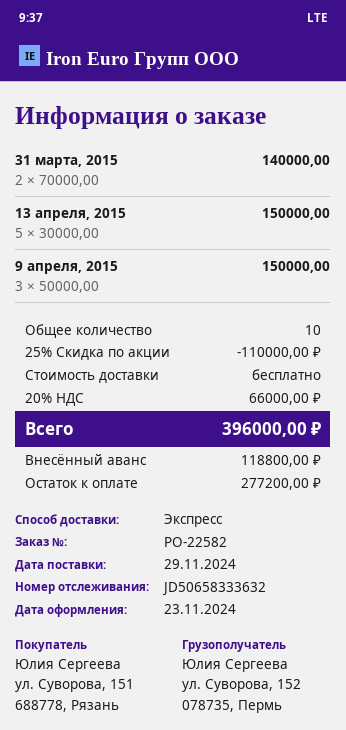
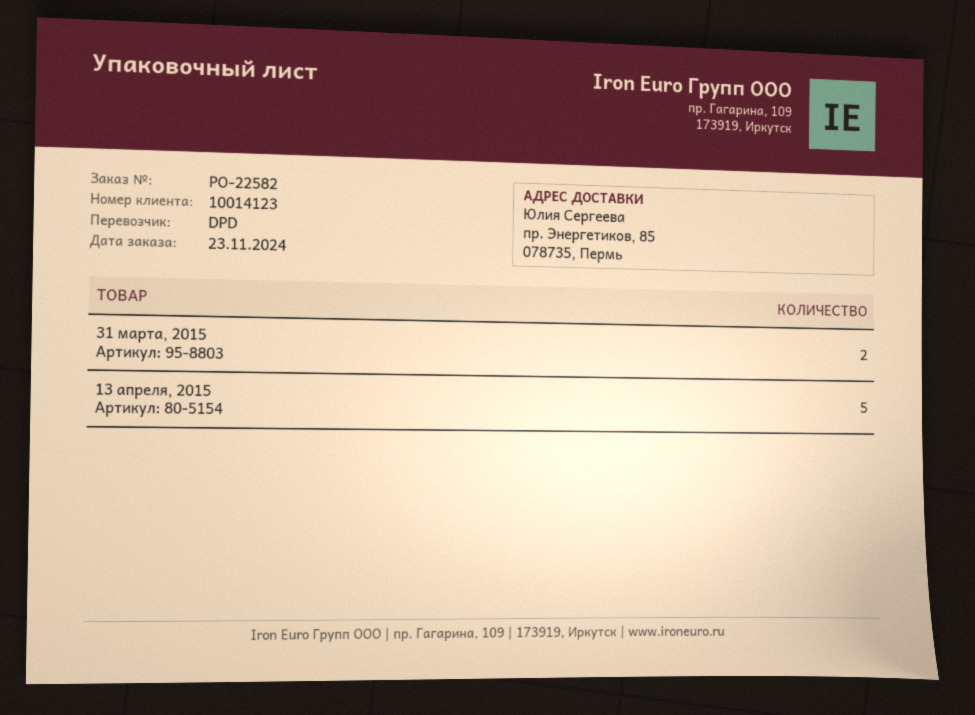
shipping method: express -> DPD
ship to: ул. Суворова, 152, 078735, Пермь -> пр. Энергетиков, 85, 078735, Пермь
9 апреля, 2015: 3 -> none

